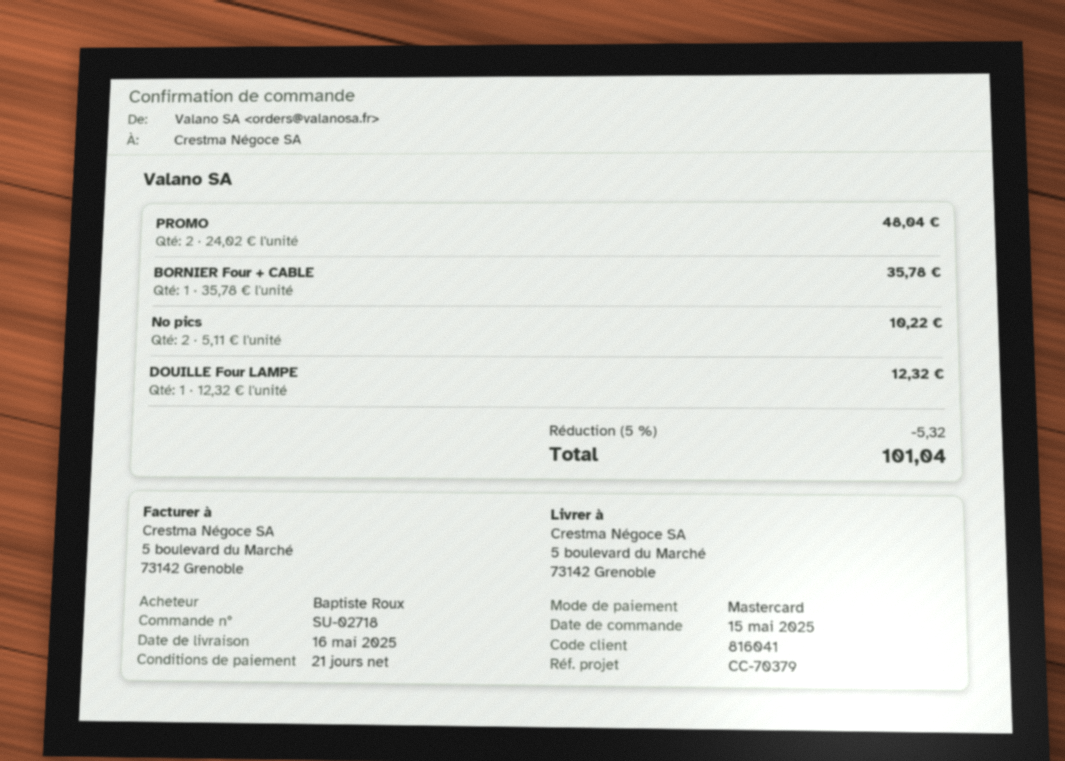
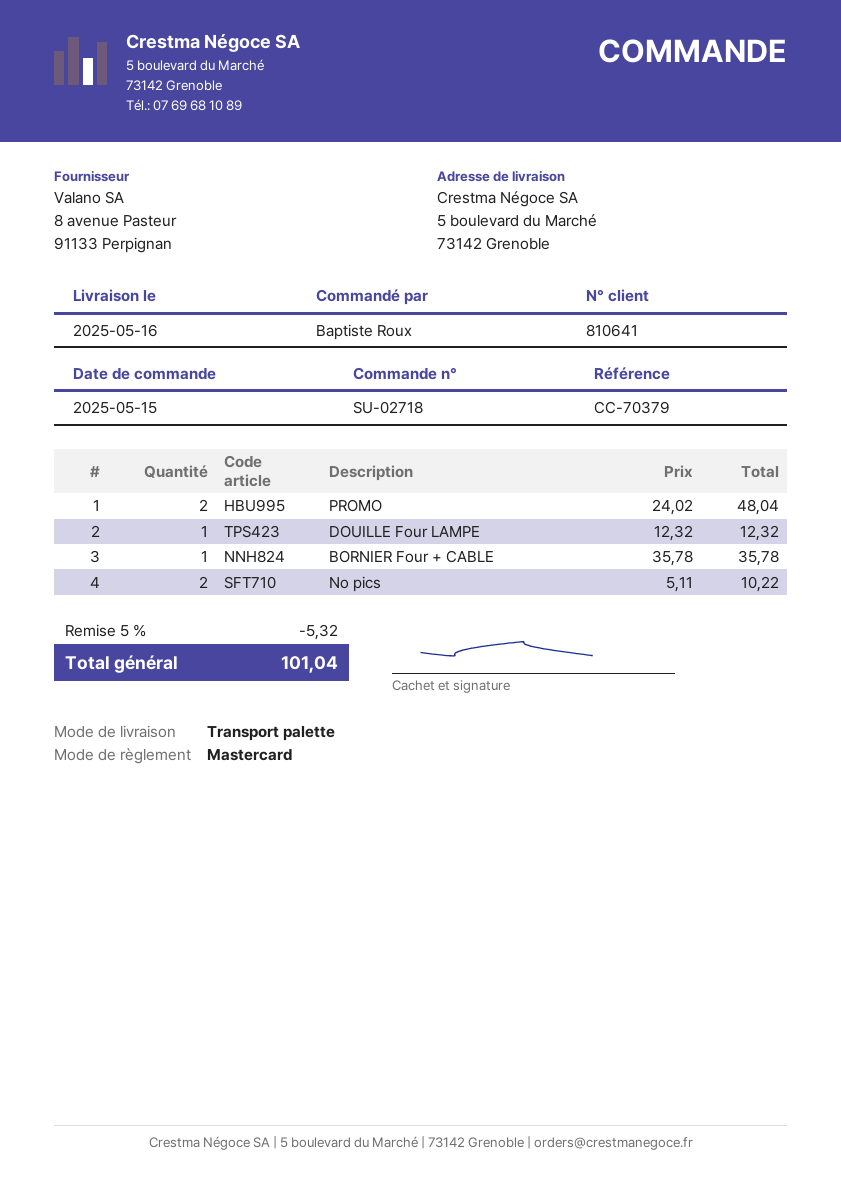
customer number: 816041 -> 810641

